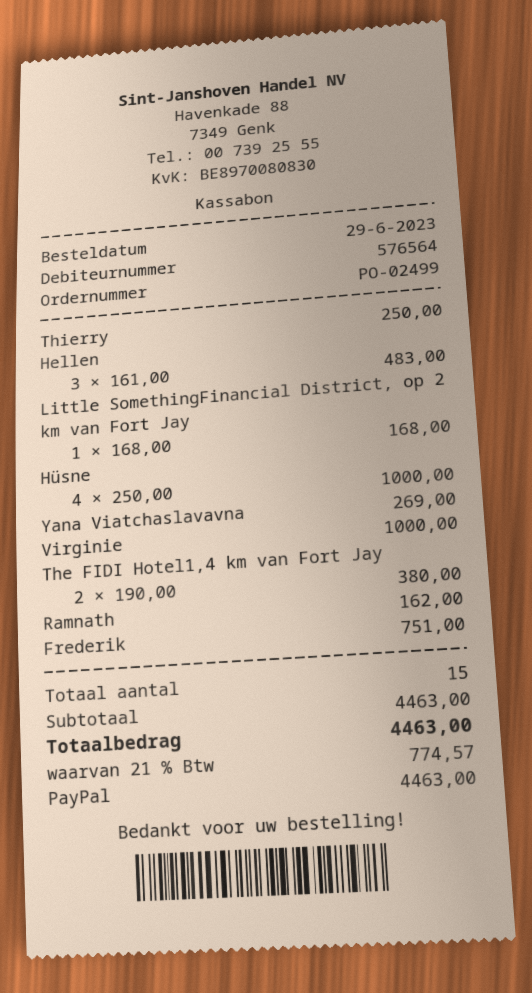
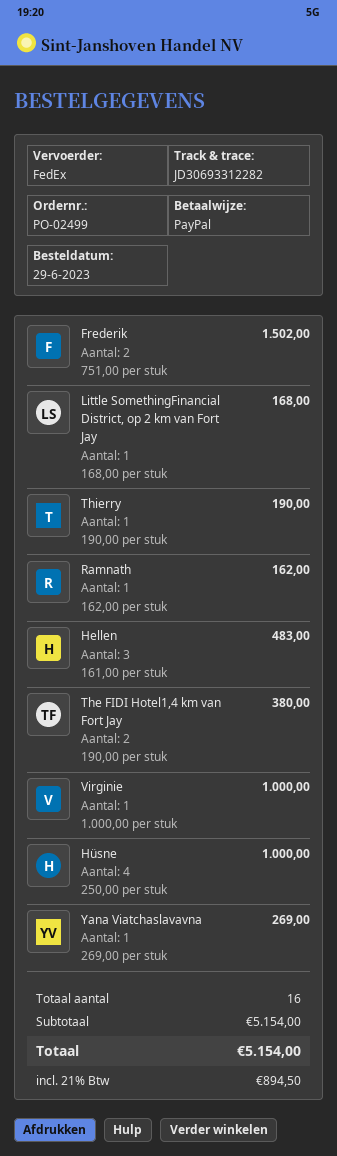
Thierry: 1 x 250.00 = 250.00 -> 1 x 190.00 = 190.00
Frederik: 1 x 751.00 = 751.00 -> 2 x 751.00 = 1502.00
total quantity: 15 -> 16
subtotal: 4463.00 -> 5154.00
tax: 21% = 774.57 -> 21% = 894.50
total: 4463.00 -> 5154.00

